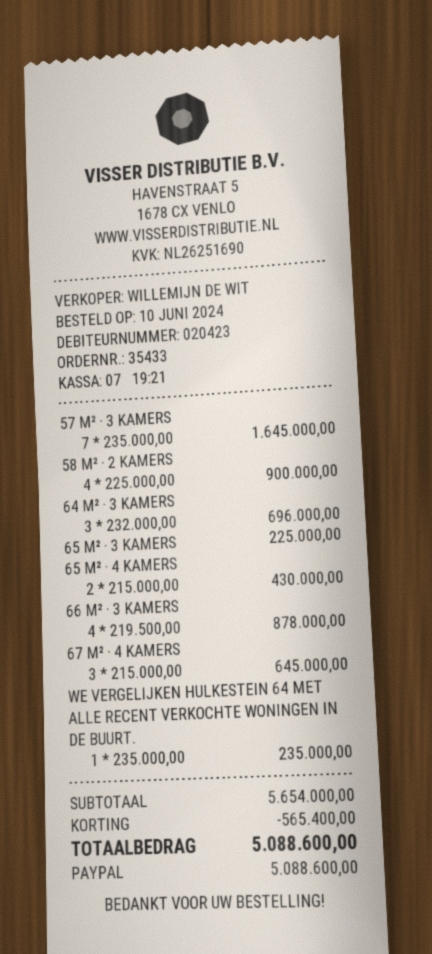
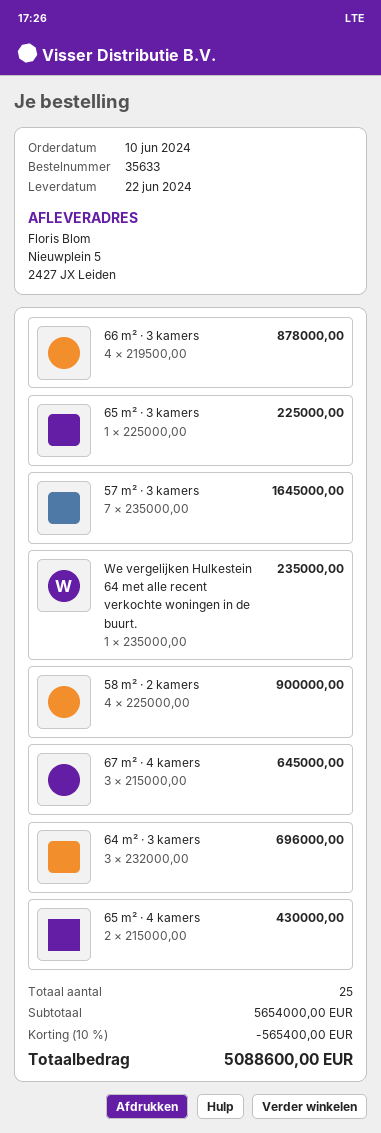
order number: 35433 -> 35633

